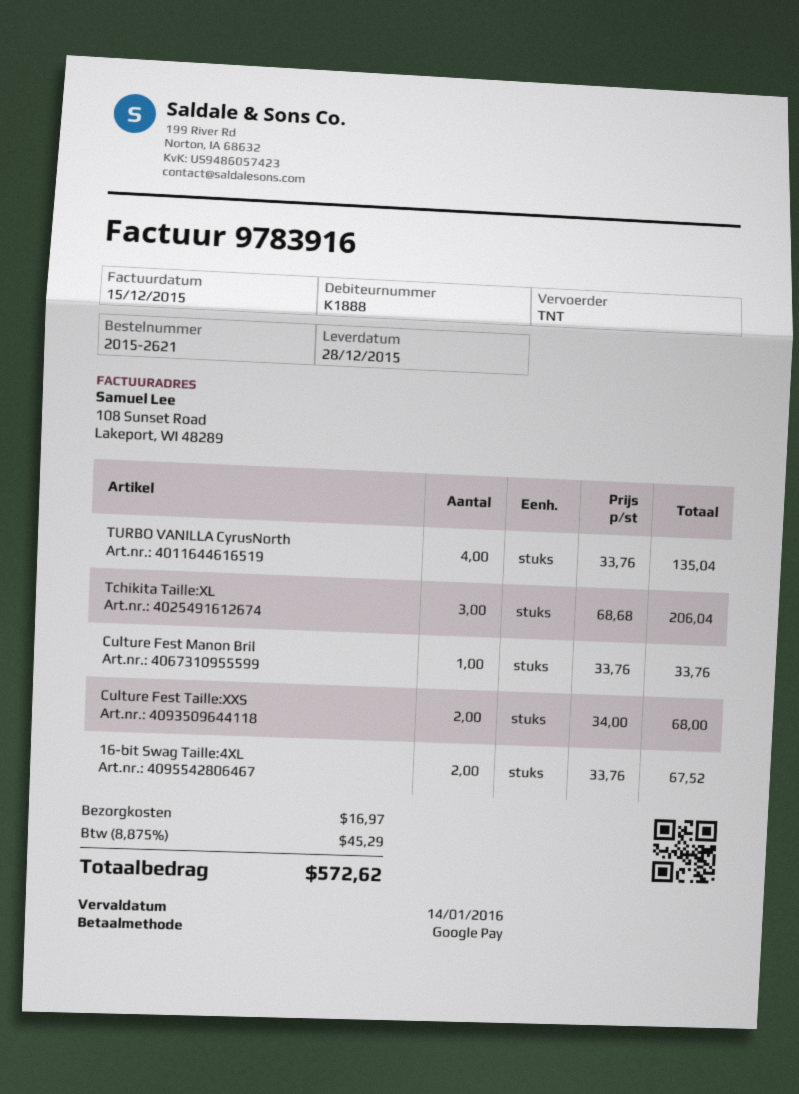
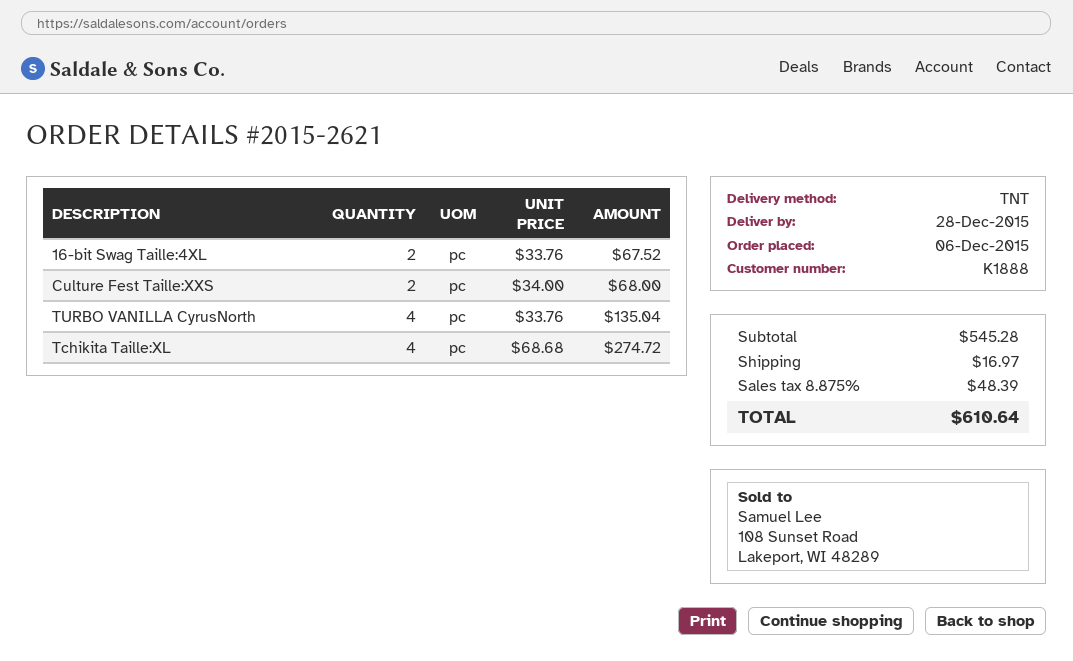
Tchikita Taille:XL: 3 x 68.68 = 206.04 -> 4 x 68.68 = 274.72
Culture Fest Manon Bril: 1 x 33.76 = 33.76 -> none
tax: 8.875% = 45.29 -> 8.875% = 48.39
total: 572.62 -> 610.64

